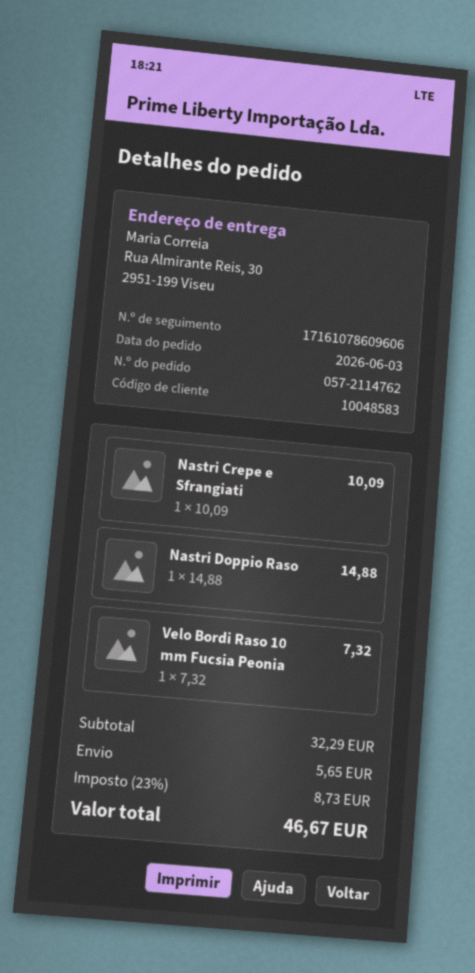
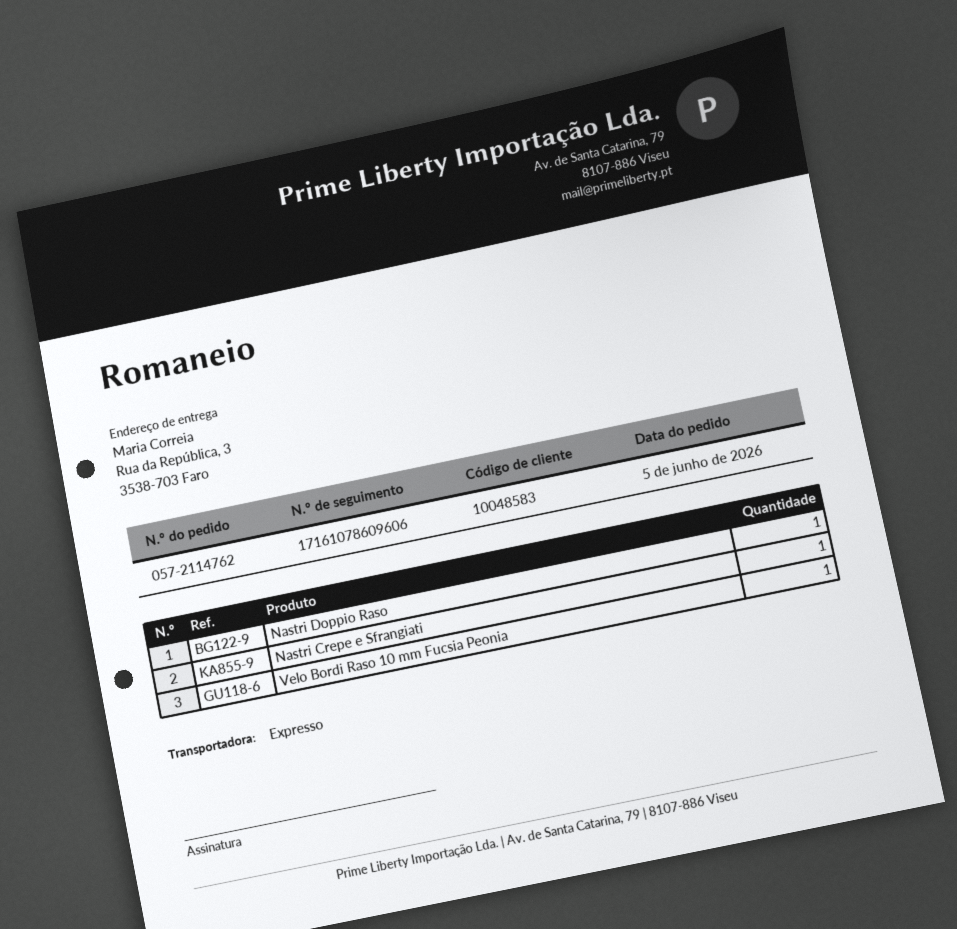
order date: 2026-06-03 -> 2026-06-05
ship to: Rua Almirante Reis, 30, 2951-199 Viseu -> Rua da República, 3, 3538-703 Faro

